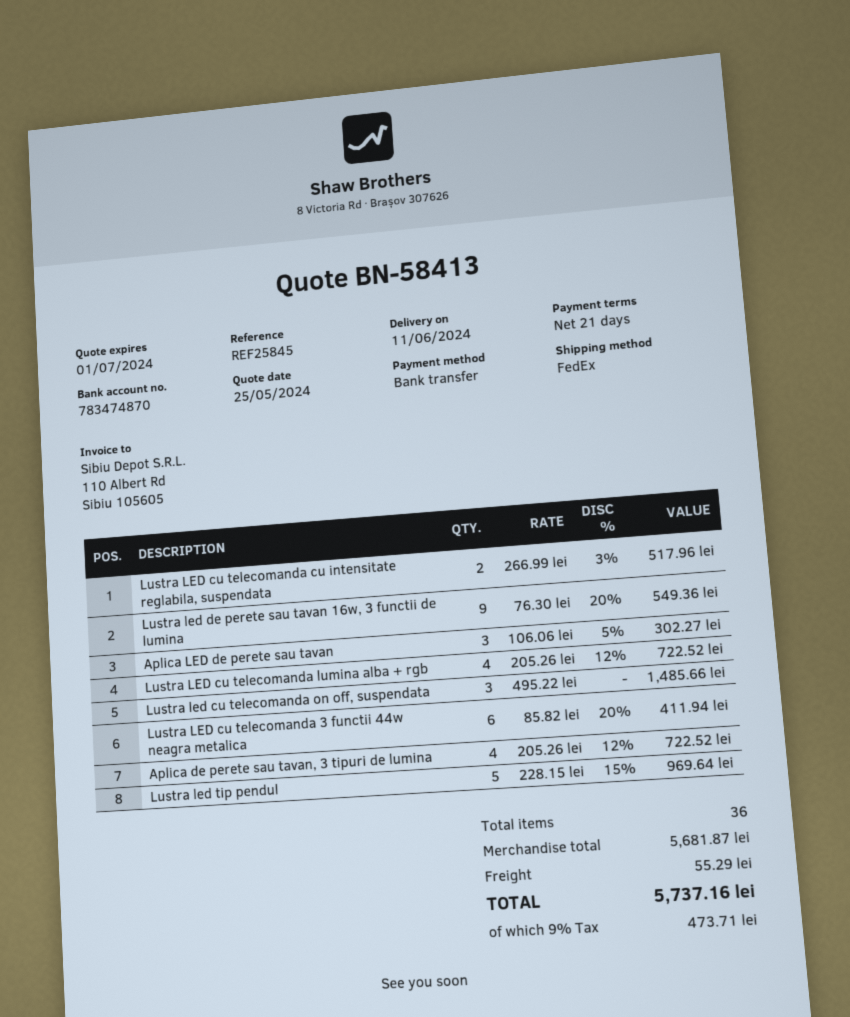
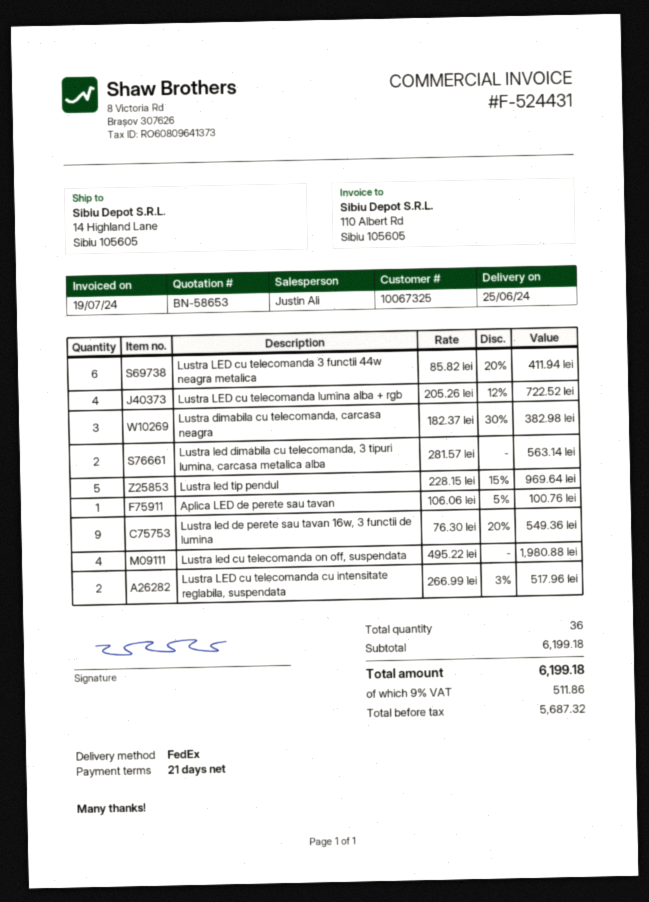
quote number: BN-58413 -> BN-58653
delivery date: 2024-06-11 -> 2024-06-25
Aplica LED de perete sau tavan: 3 x 106.06 - 5% = 302.27 -> 1 x 106.06 - 5% = 100.76
Lustra led cu telecomanda on off, suspendata: 3 x 495.22 = 1485.66 -> 4 x 495.22 = 1980.88
Aplica de perete sau tavan, 3 tipuri de lumina: 4 x 205.26 - 12% = 722.52 -> none
Lustra dimabila cu telecomanda, carcasa neagra: none -> 3 x 182.37 - 30% = 382.98
Lustra led dimabila cu telecomanda, 3 tipuri lumina, carcasa metalica alba: none -> 2 x 281.57 = 563.14
subtotal: 5681.87 -> 6199.18
shipping: 55.29 -> none
tax: 9% = 473.71 -> 9% = 511.86
total: 5737.16 -> 6199.18

